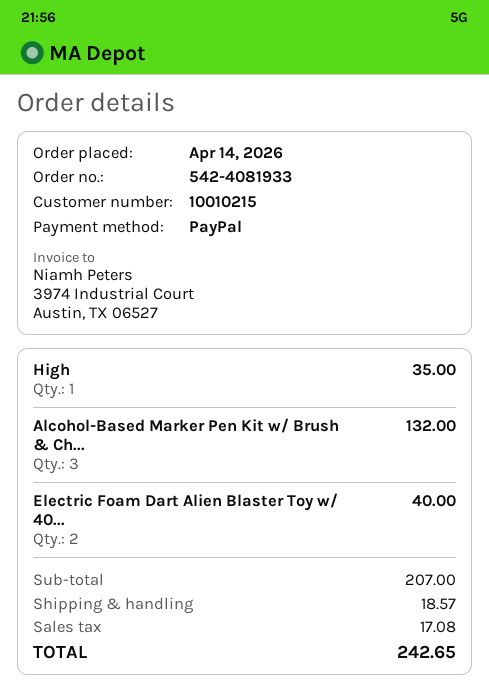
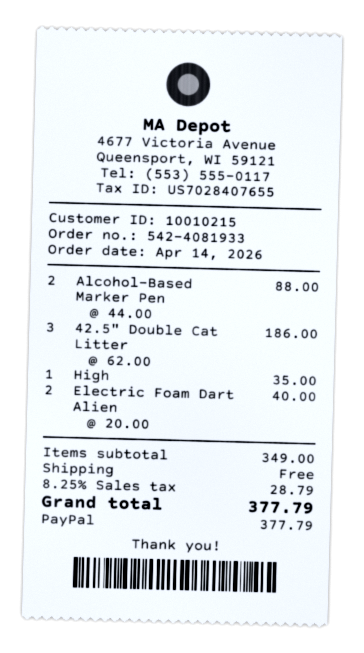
Alcohol-Based Marker Pen Kit w/ Brush & Ch...: 3 for 132.00 -> 2 for 88.00
42.5" Double Cat Litter: none -> 3 for 186.00
subtotal: 207.00 -> 349.00
shipping: 18.57 -> 0.00
tax: 17.08 -> 28.79
total: 242.65 -> 377.79

